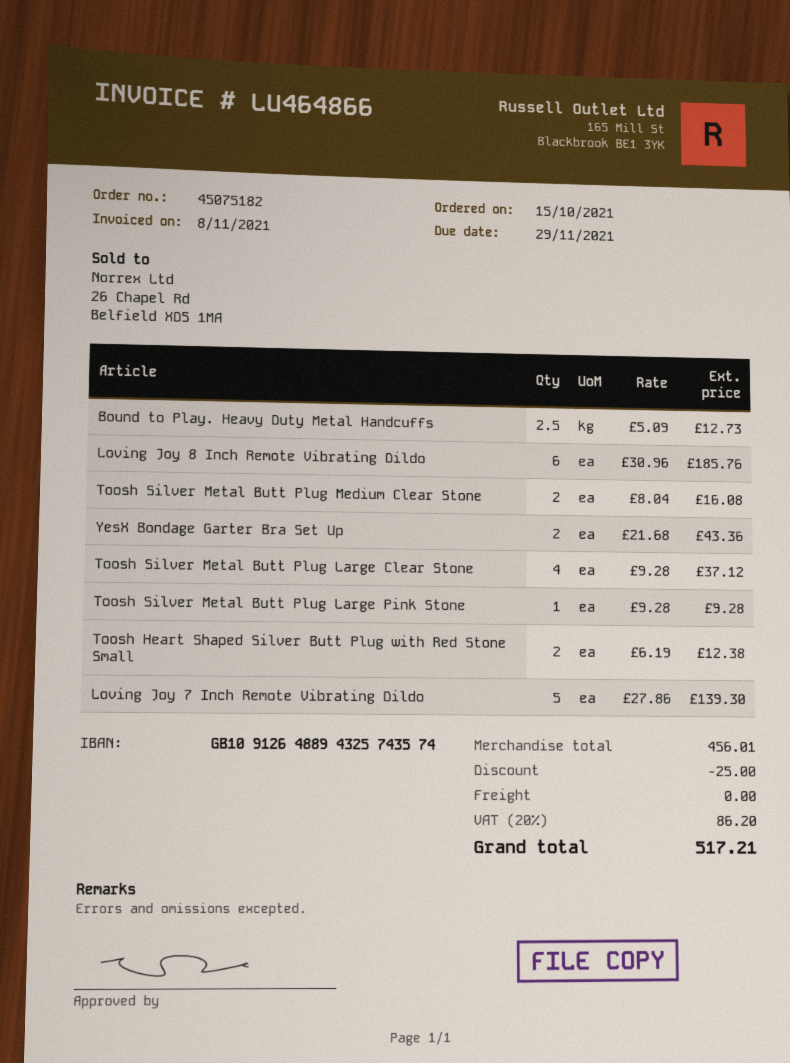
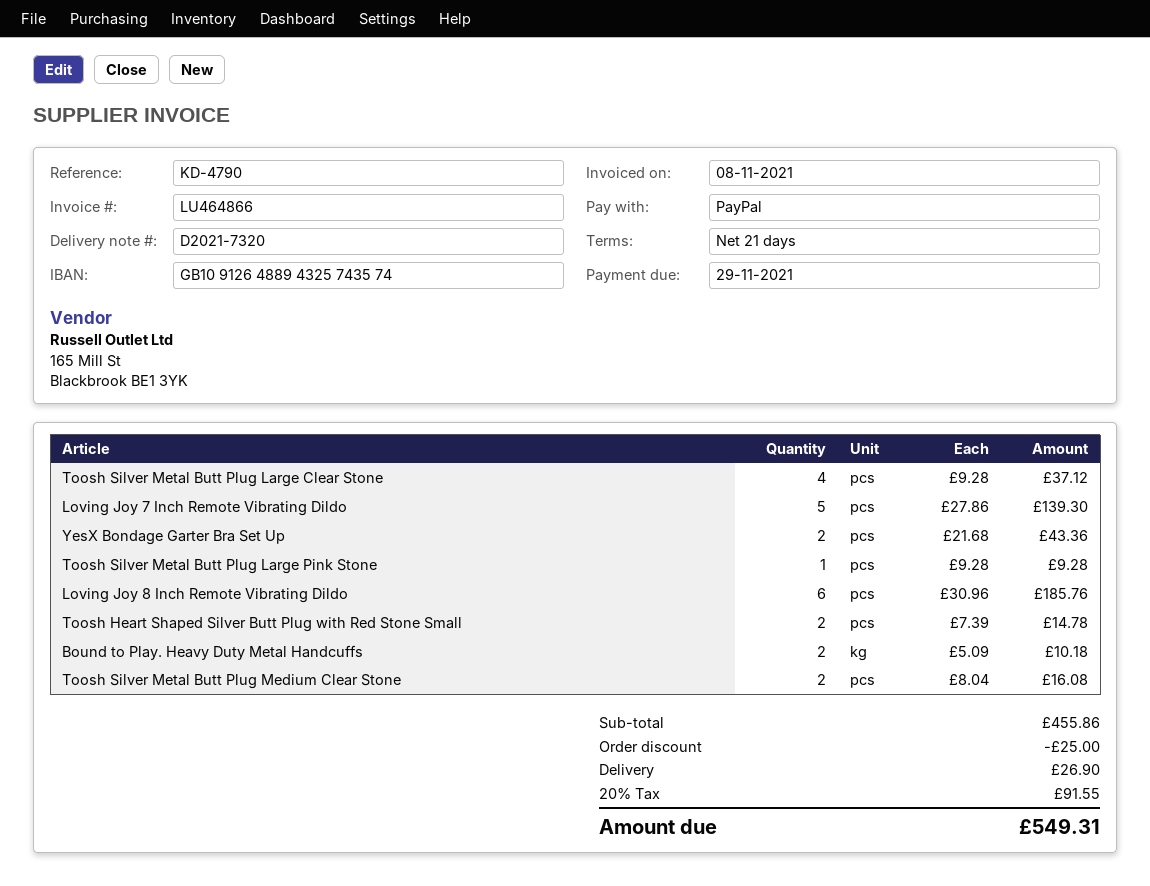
Bound to Play. Heavy Duty Metal Handcuffs: 2.5 x 5.09 = 12.73 -> 2 x 5.09 = 10.18
Toosh Heart Shaped Silver Butt Plug with Red Stone Small: 2 x 6.19 = 12.38 -> 2 x 7.39 = 14.78
subtotal: 456.01 -> 455.86
shipping: 0.00 -> 26.90
tax: 20% = 86.20 -> 20% = 91.55
total: 517.21 -> 549.31

